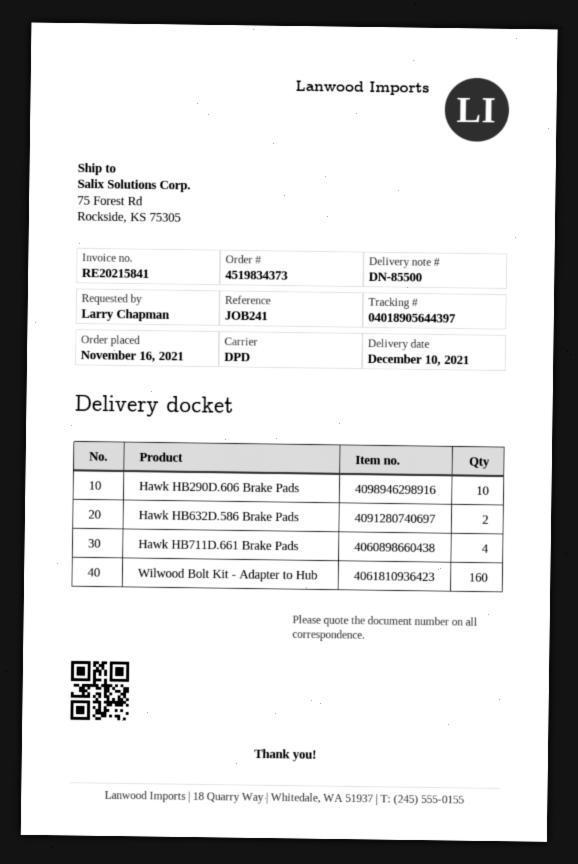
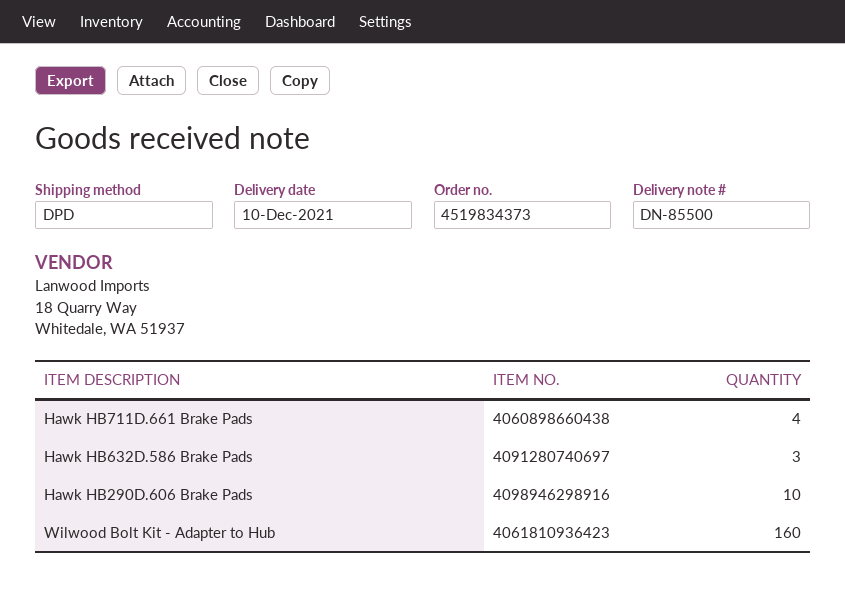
Hawk HB632D.586 Brake Pads: 2 -> 3

